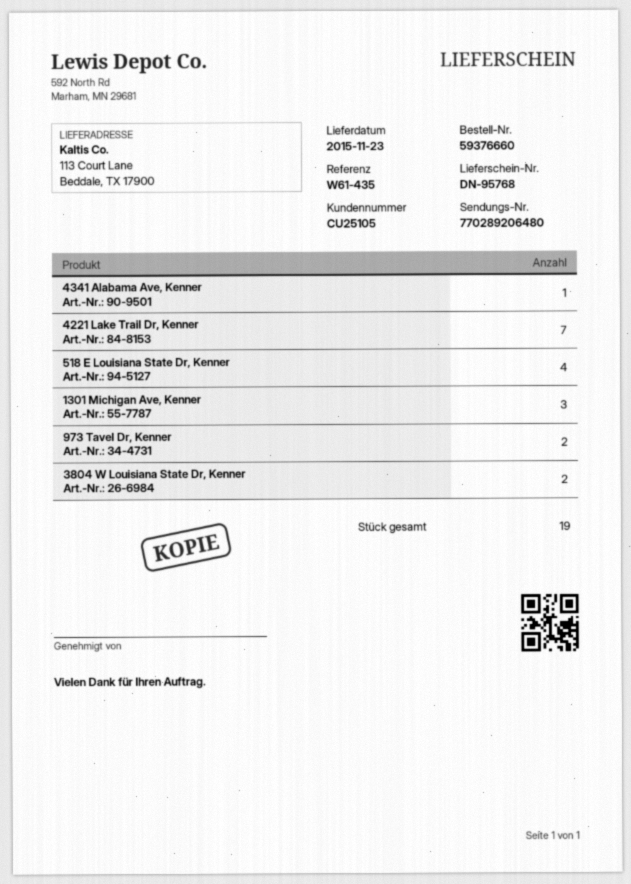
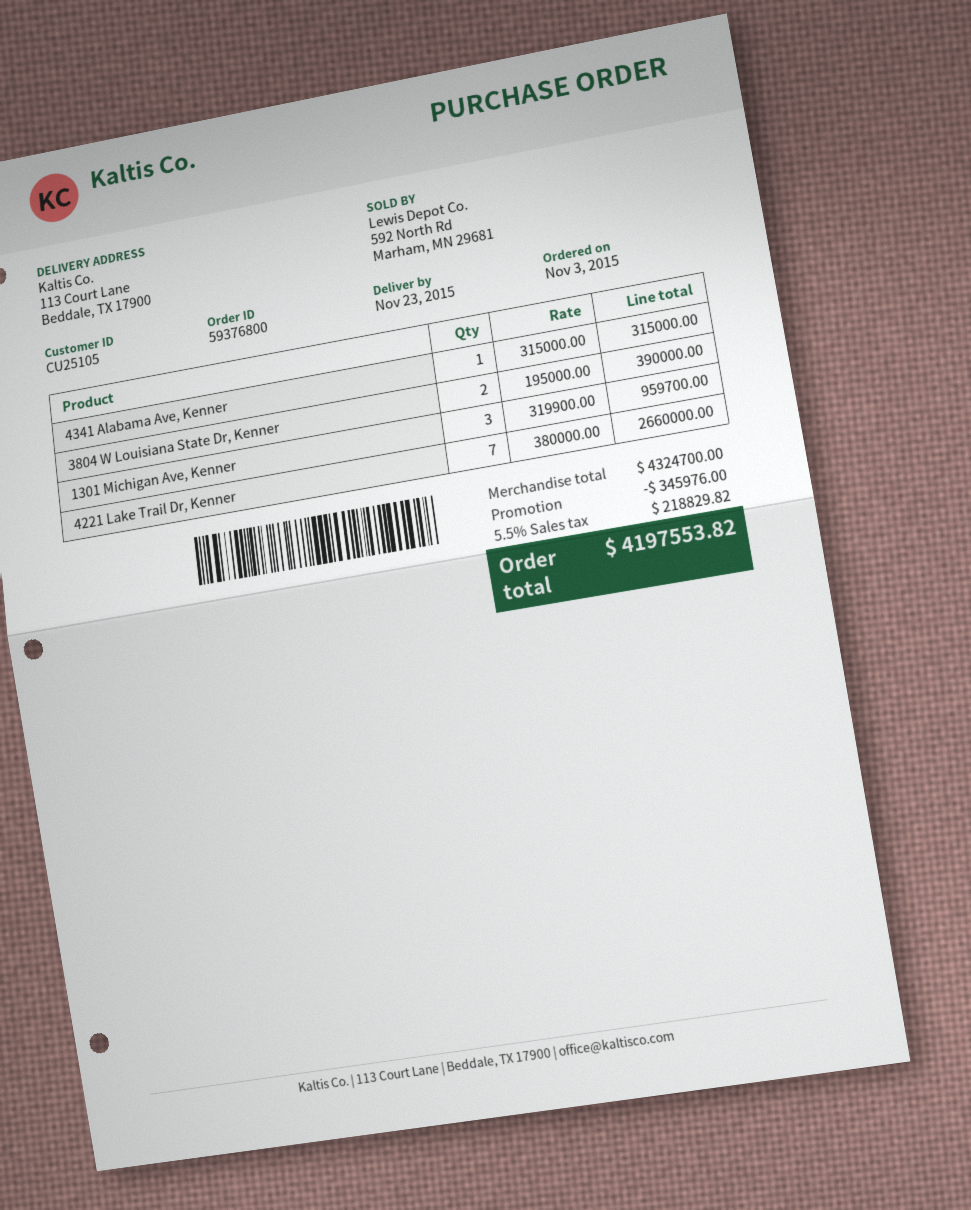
order number: 59376660 -> 59376800
518 E Louisiana State Dr, Kenner: 4 -> none
973 Tavel Dr, Kenner: 2 -> none

